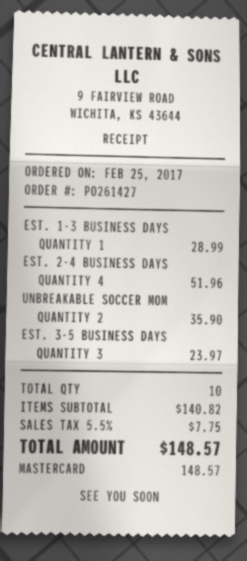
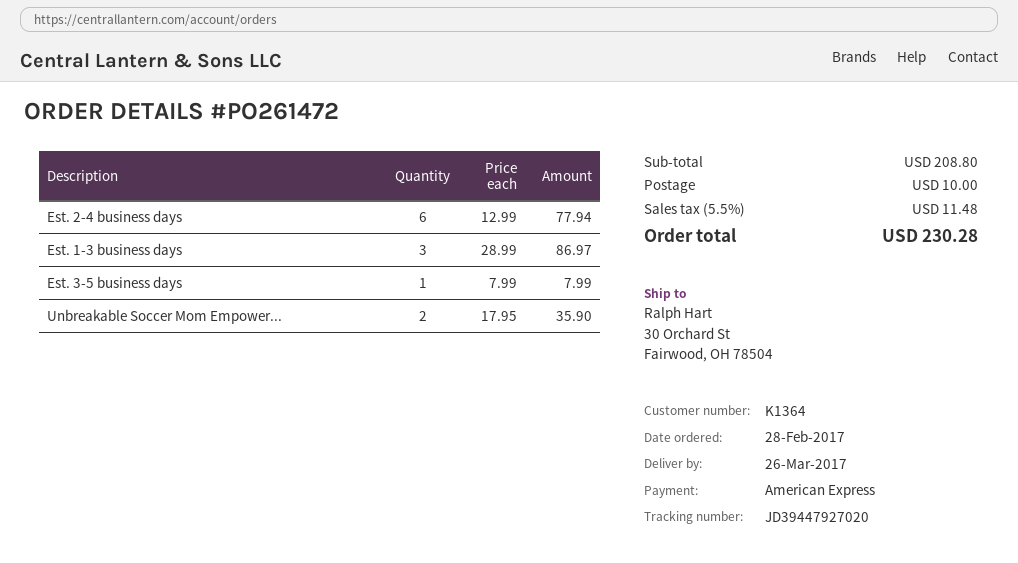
order number: PO261427 -> PO261472
order date: 2017-02-25 -> 2017-02-28
payment method: Mastercard -> American Express
EST. 1-3 BUSINESS DAYS: 1 for 28.99 -> 3 for 86.97
EST. 2-4 BUSINESS DAYS: 4 for 51.96 -> 6 for 77.94
EST. 3-5 BUSINESS DAYS: 3 for 23.97 -> 1 for 7.99
subtotal: 140.82 -> 208.80
shipping: none -> 10.00
tax: 5.5% = 7.75 -> 5.5% = 11.48
total: 148.57 -> 230.28

